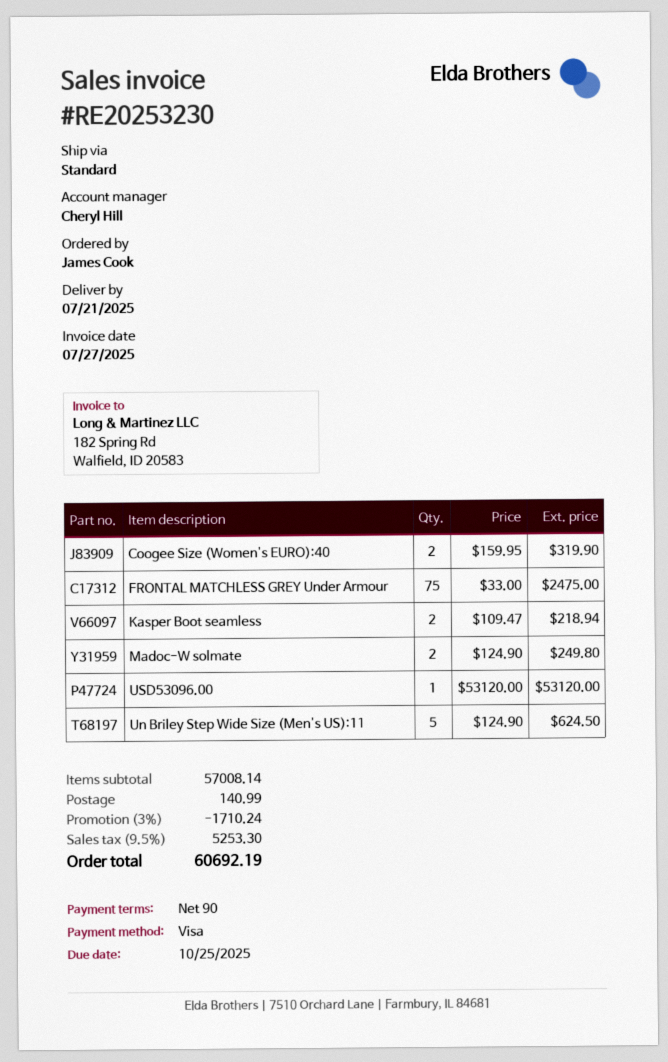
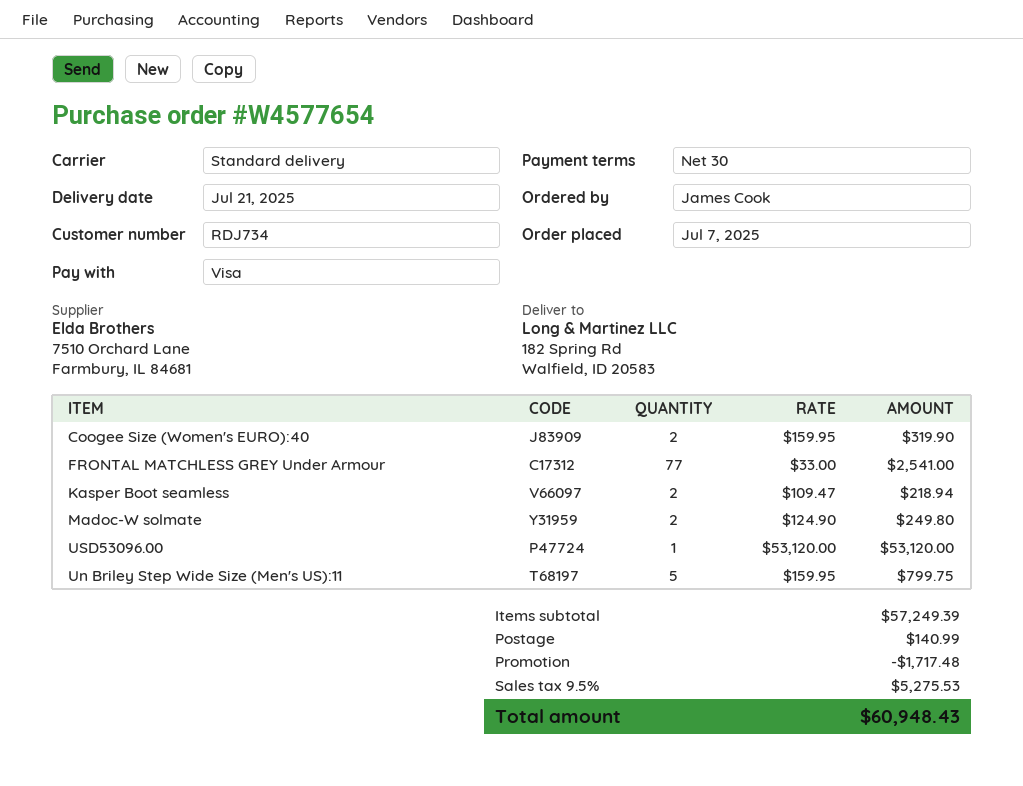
payment terms: 90 days -> 30 days
FRONTAL MATCHLESS GREY Under Armour: 75 x 33.00 = 2475.00 -> 77 x 33.00 = 2541.00
Un Briley Step Wide Size (Men's US):11: 5 x 124.90 = 624.50 -> 5 x 159.95 = 799.75
subtotal: 57008.14 -> 57249.39
discount: 1710.24 -> 1717.48
tax: 9.5% = 5253.30 -> 9.5% = 5275.53
total: 60692.19 -> 60948.43

